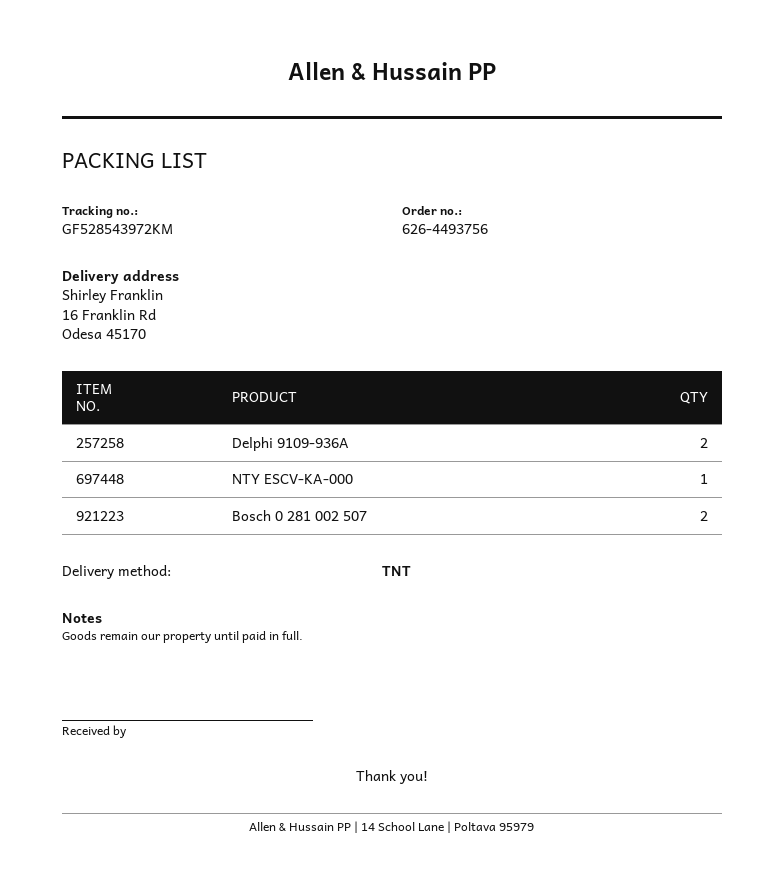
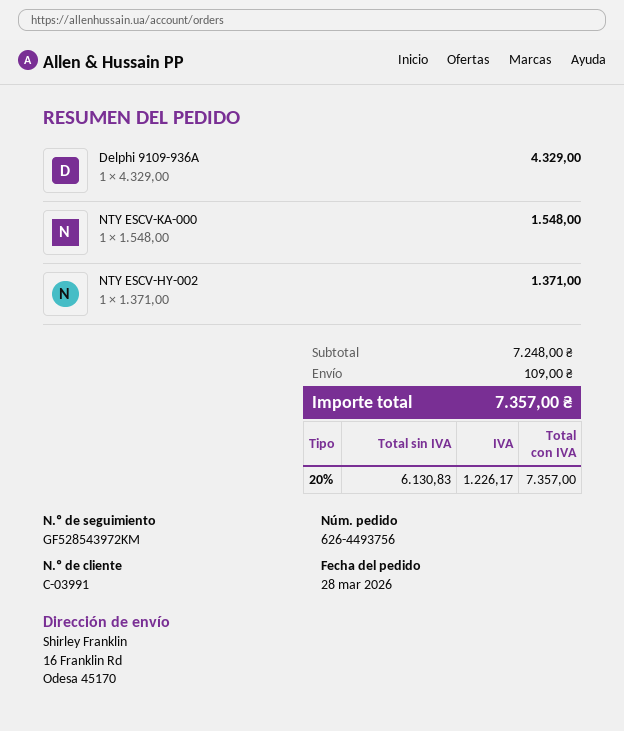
Delphi 9109-936A: 2 -> 1
Bosch 0 281 002 507: 2 -> none
NTY ESCV-HY-002: none -> 1

